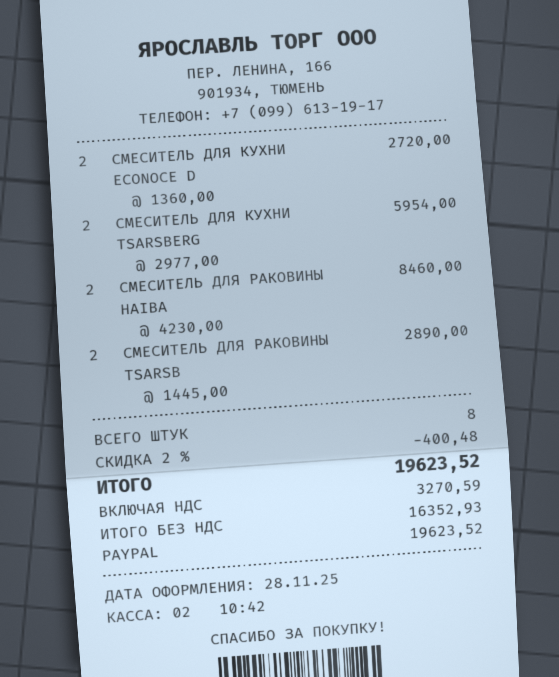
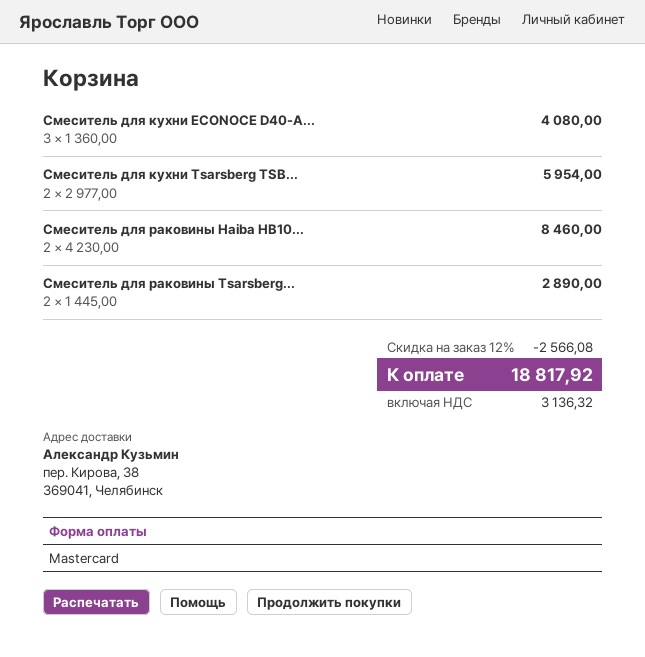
payment method: PayPal -> Mastercard
СМЕСИТЕЛЬ ДЛЯ КУХНИ ECONOCE D: 2 x 1360.00 = 2720.00 -> 3 x 1360.00 = 4080.00
discount: 2% = 400.48 -> 12% = 2566.08
tax: 3270.59 -> 3136.32
total: 19623.52 -> 18817.92

